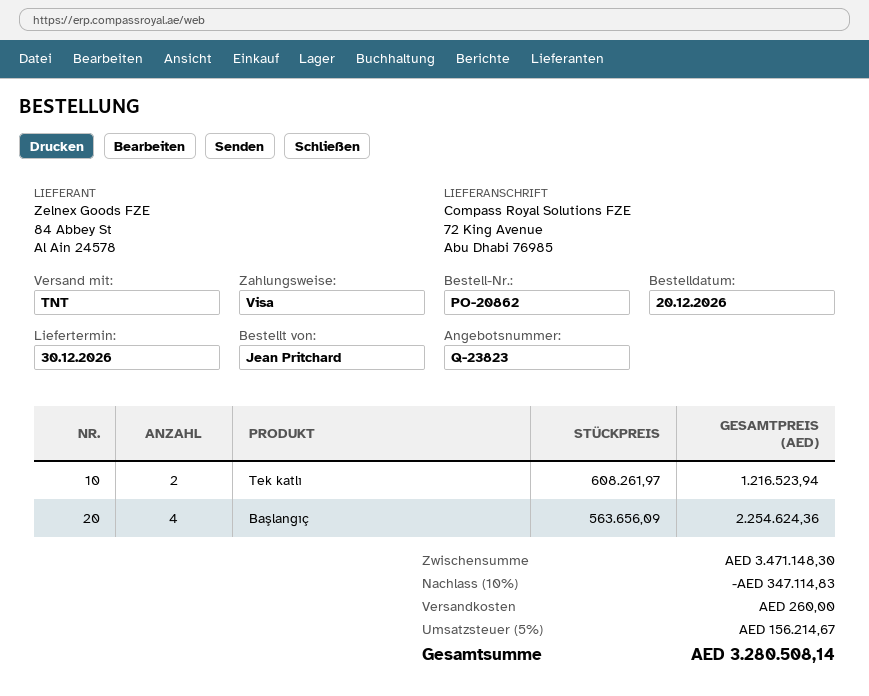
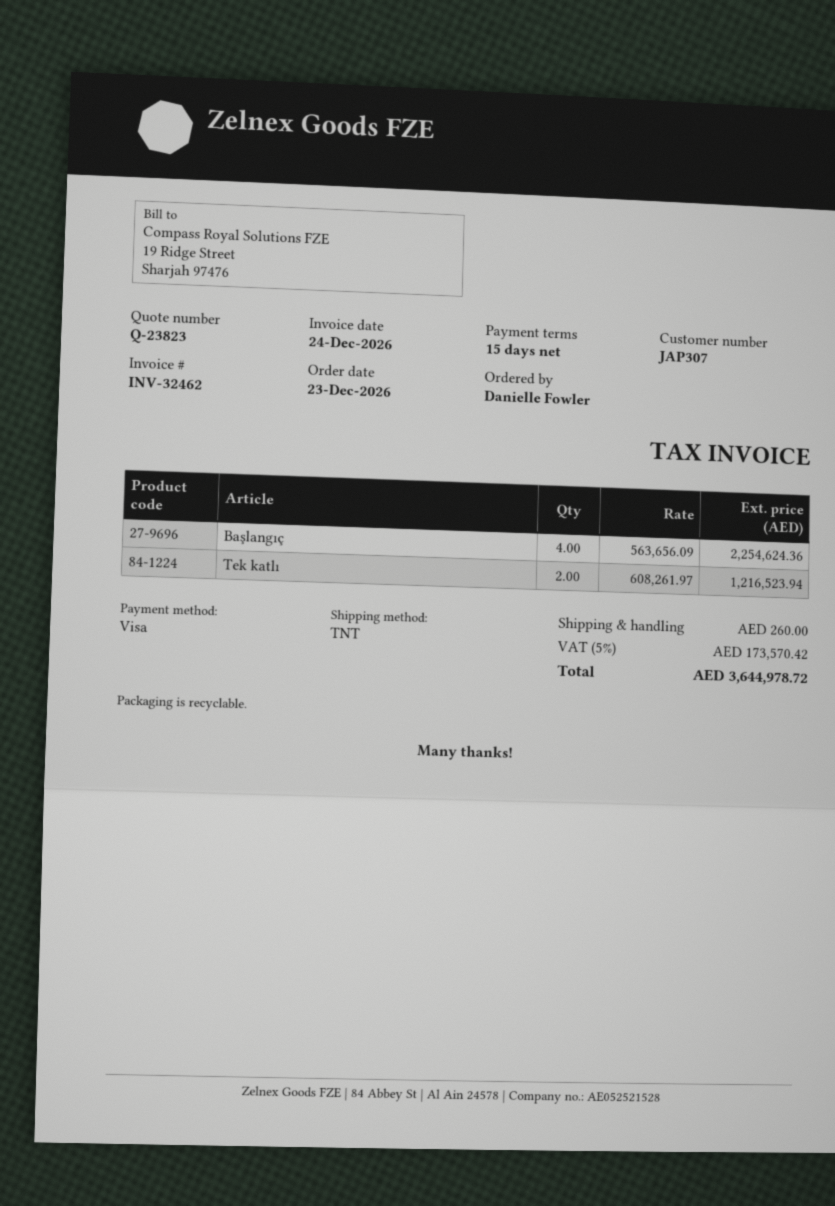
order date: 2026-12-20 -> 2026-12-23
ordered by: Jean Pritchard -> Danielle Fowler
discount: 10% = 347114.83 -> none
tax: 5% = 156214.67 -> 5% = 173570.42
total: 3280508.14 -> 3644978.72

